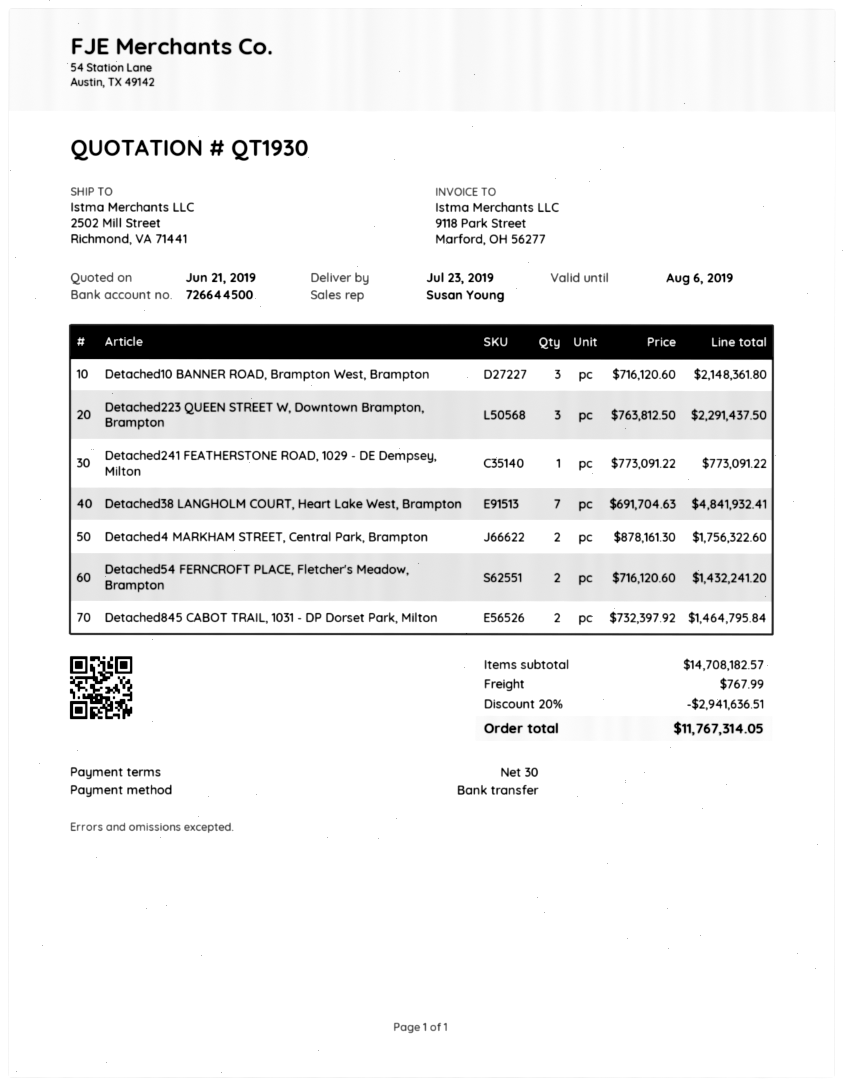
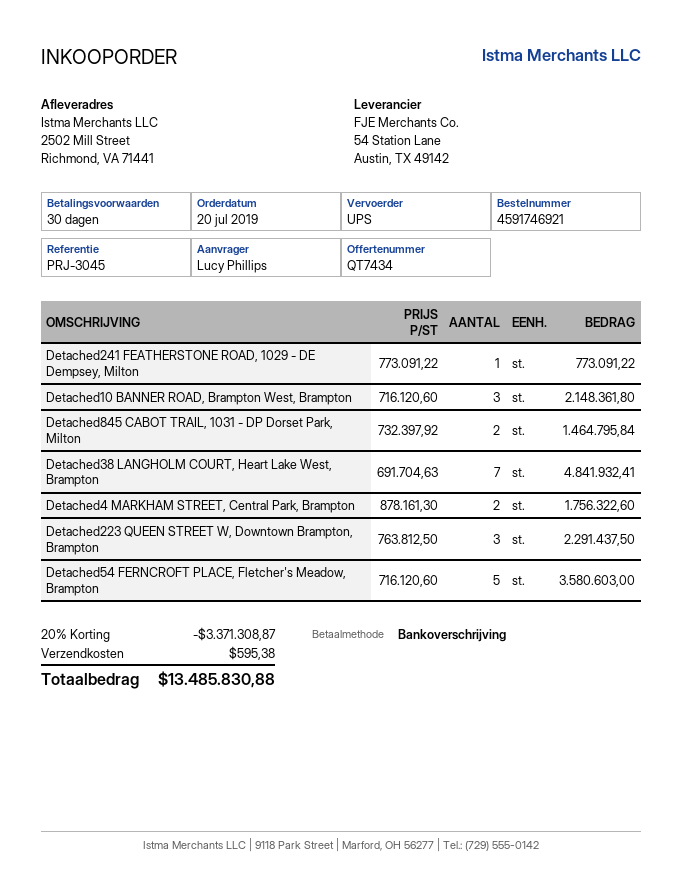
quote number: QT1930 -> QT7434
Detached54 FERNCROFT PLACE, Fletcher's Meadow, Brampton: 2 x 716120.60 = 1432241.20 -> 5 x 716120.60 = 3580603.00
discount: 20% = 2941636.51 -> 20% = 3371308.87
shipping: 767.99 -> 595.38
total: 11767314.05 -> 13485830.88

